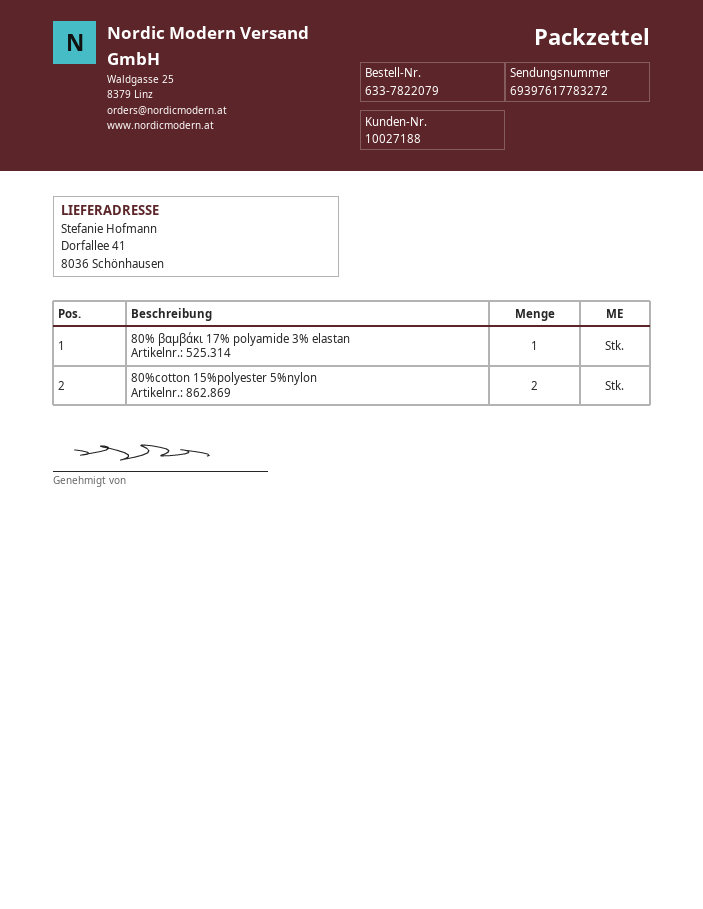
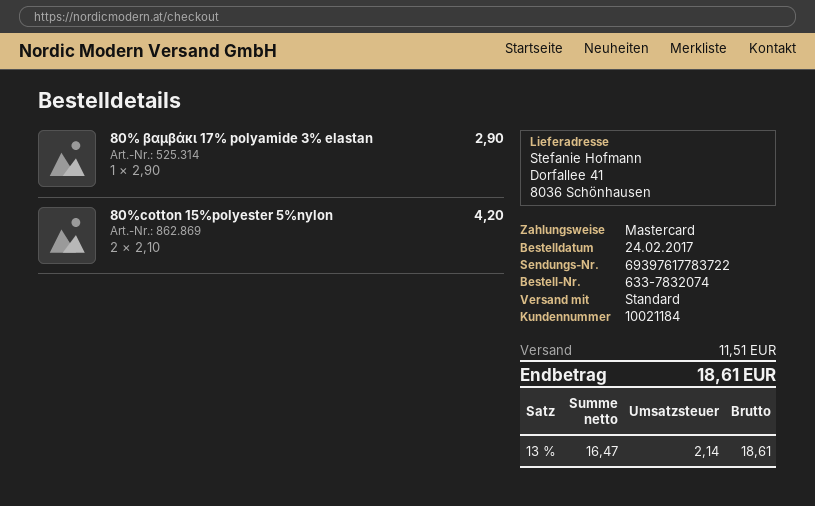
order number: 633-7822079 -> 633-7832074
customer number: 10027188 -> 10021184
tracking number: 69397617783272 -> 69397617783722

